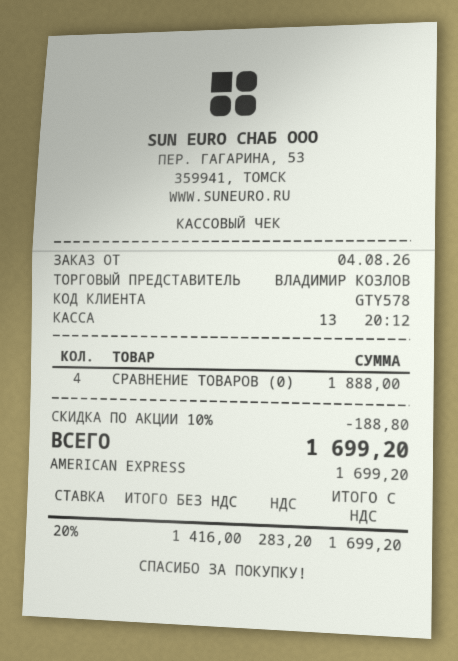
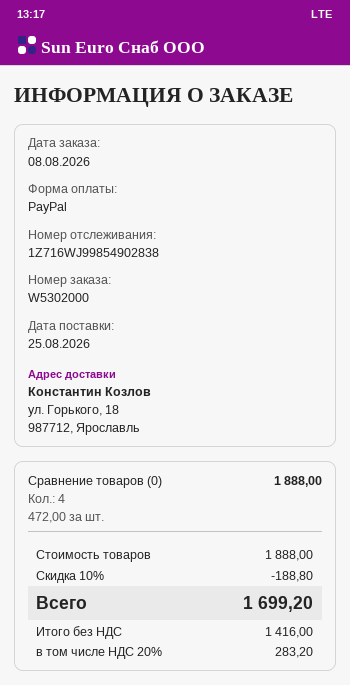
order date: 2026-08-04 -> 2026-08-08
payment method: American Express -> PayPal

